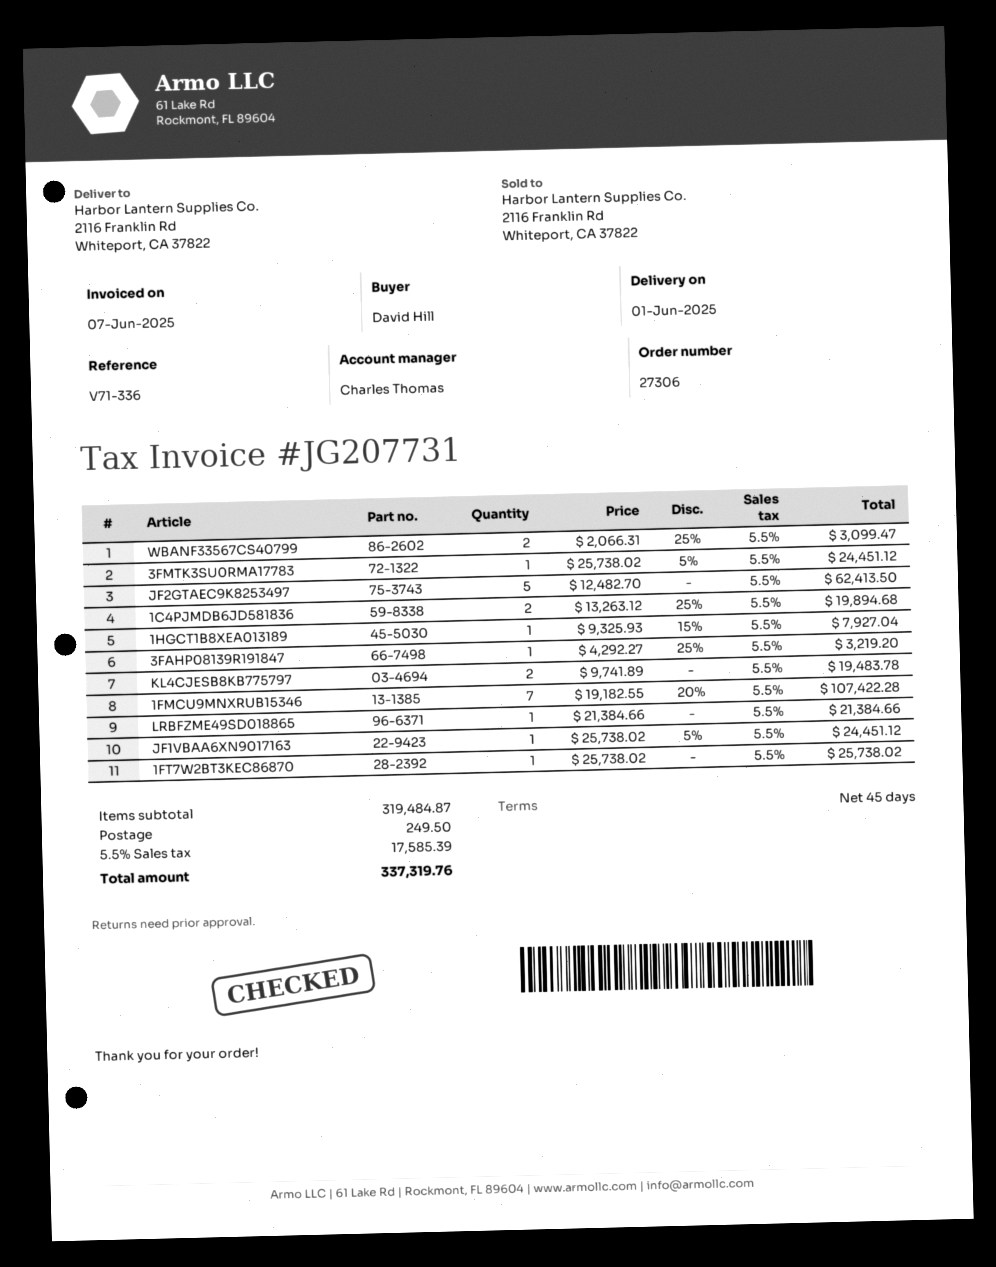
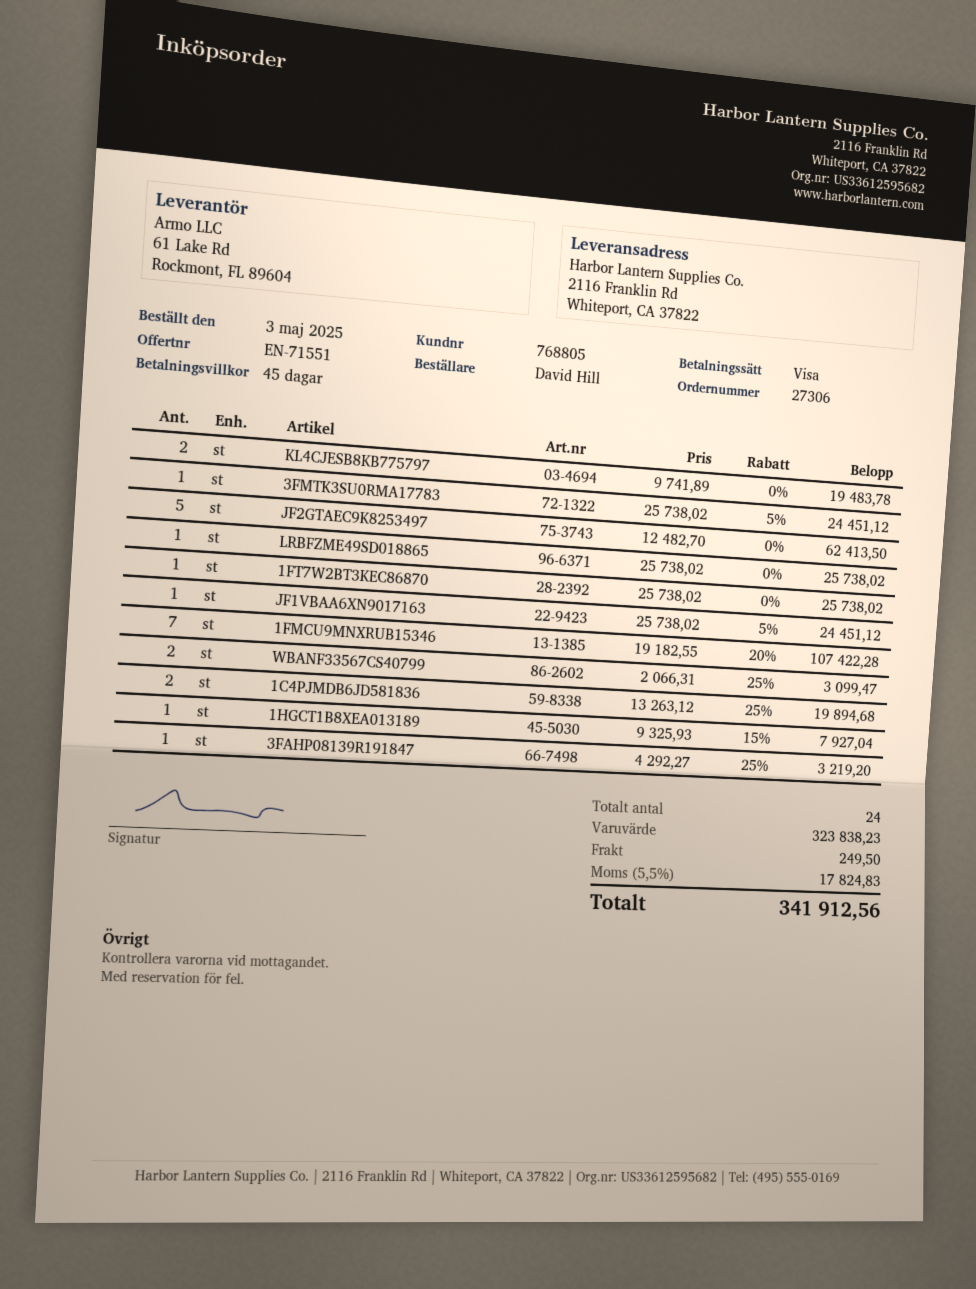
LRBFZME49SD018865: 1 x 21384.66 = 21384.66 -> 1 x 25738.02 = 25738.02
subtotal: 319484.87 -> 323838.23
tax: 5.5% = 17585.39 -> 5.5% = 17824.83
total: 337319.76 -> 341912.56

